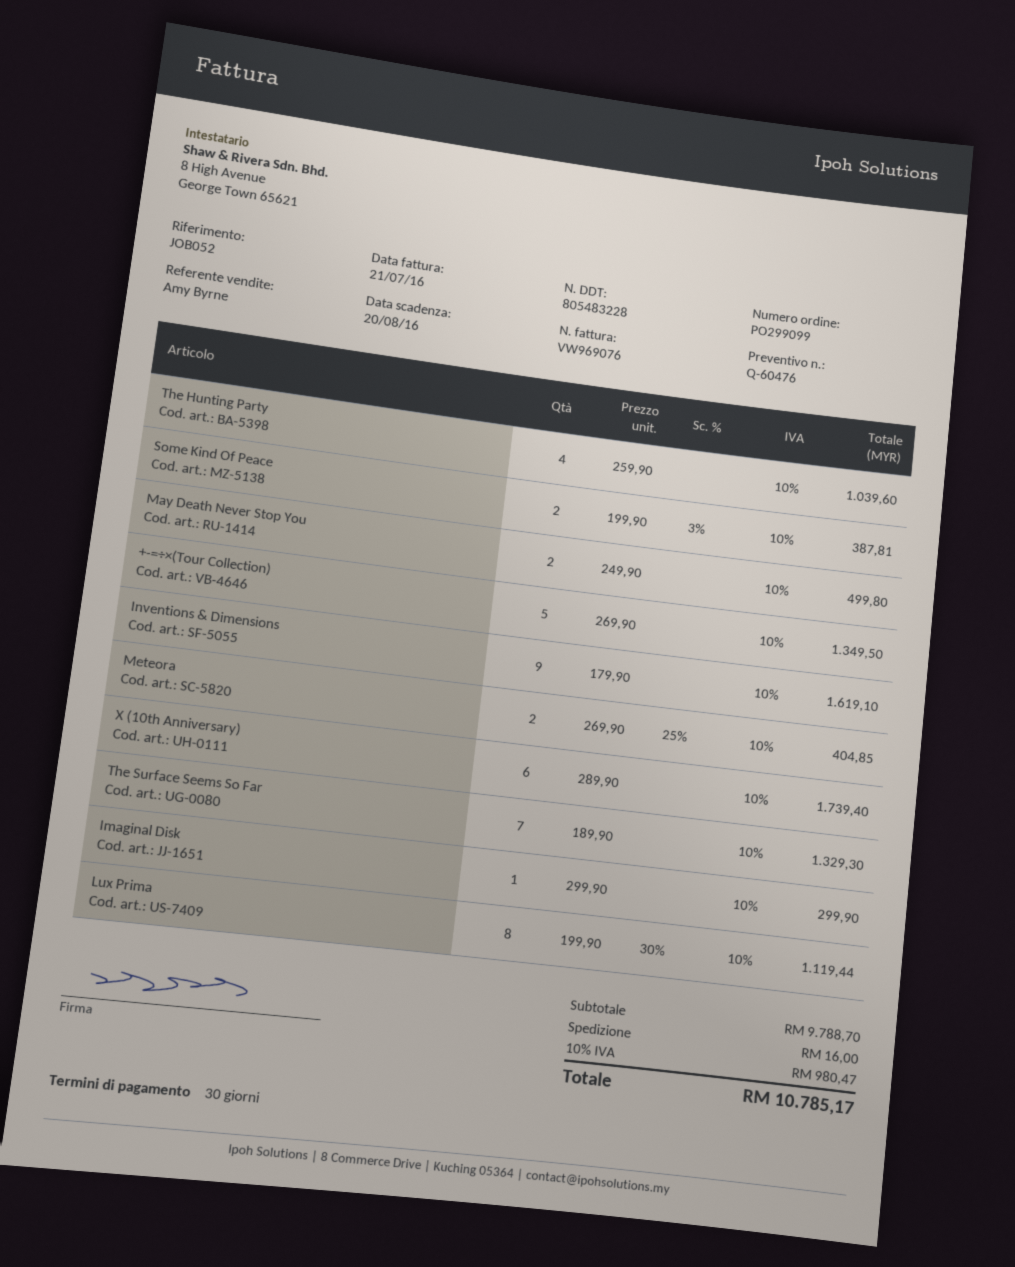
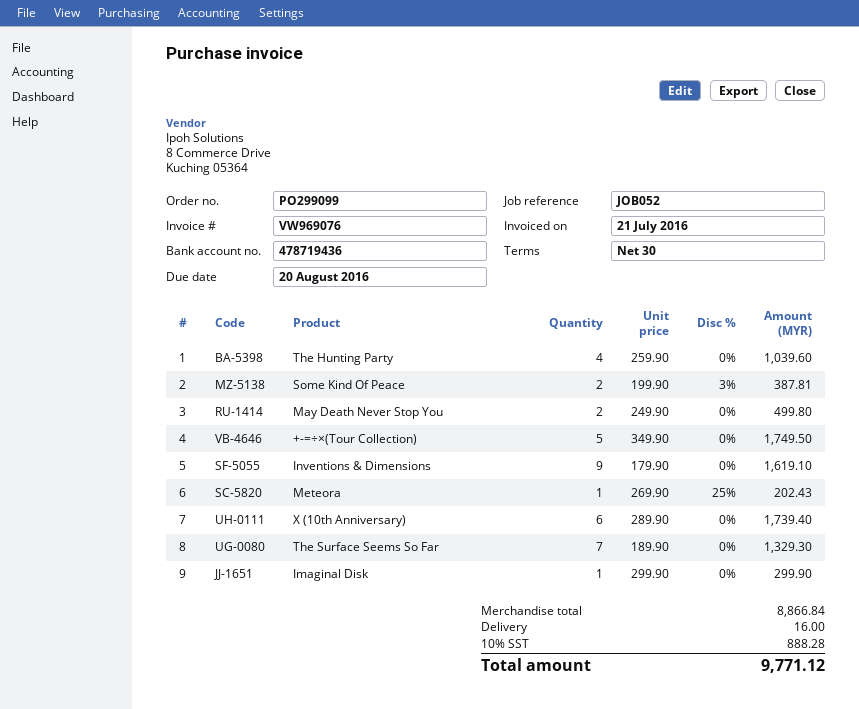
+-=÷×(Tour Collection): 5 x 269.90 = 1349.50 -> 5 x 349.90 = 1749.50
Meteora: 2 x 269.90 - 25% = 404.85 -> 1 x 269.90 - 25% = 202.43
Lux Prima: 8 x 199.90 - 30% = 1119.44 -> none
subtotal: 9788.70 -> 8866.84
tax: 10% = 980.47 -> 10% = 888.28
total: 10785.17 -> 9771.12

